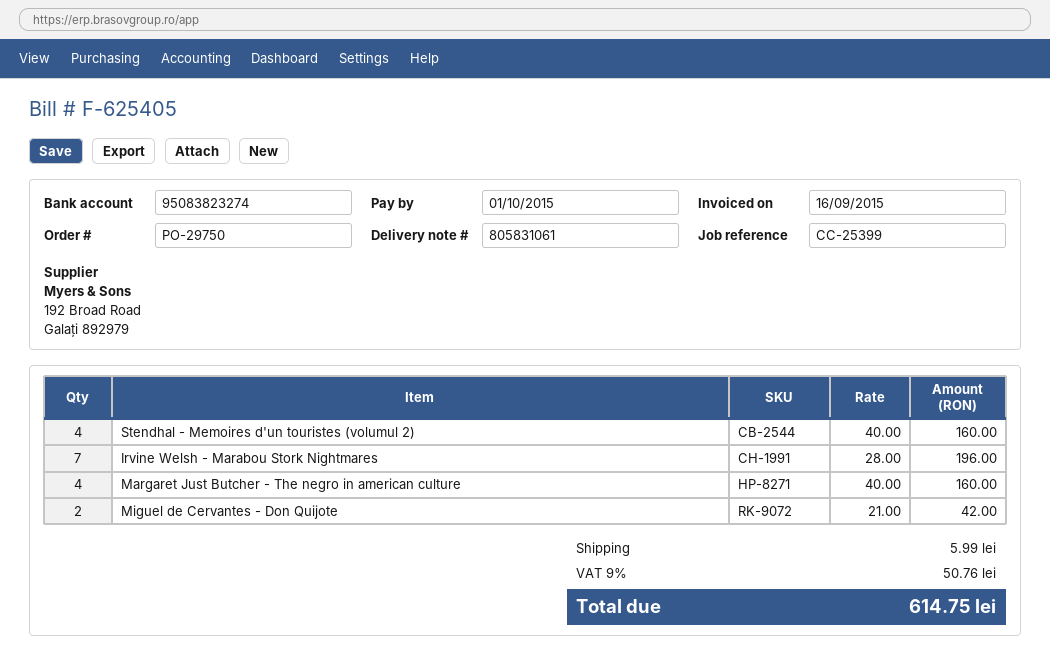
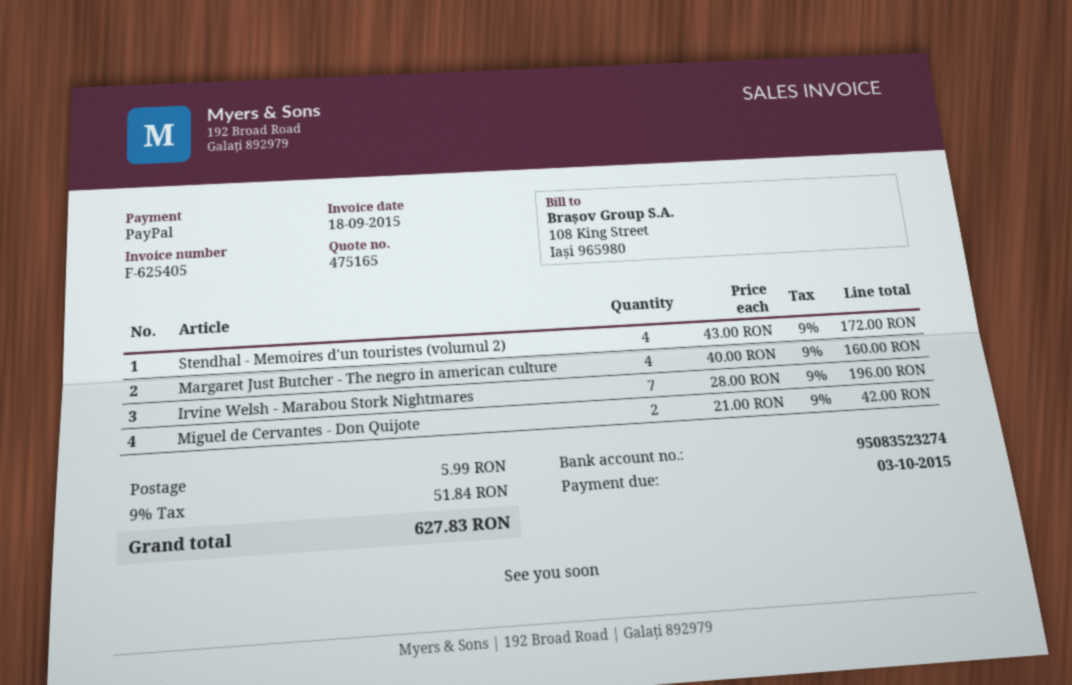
invoice date: 2015-09-16 -> 2015-09-18
due date: 2015-10-01 -> 2015-10-03
bank account: 95083823274 -> 95083523274
Stendhal - Memoires d'un touristes (volumul 2): 4 x 40.00 = 160.00 -> 4 x 43.00 = 172.00
tax: 9% = 50.76 -> 9% = 51.84
total: 614.75 -> 627.83

